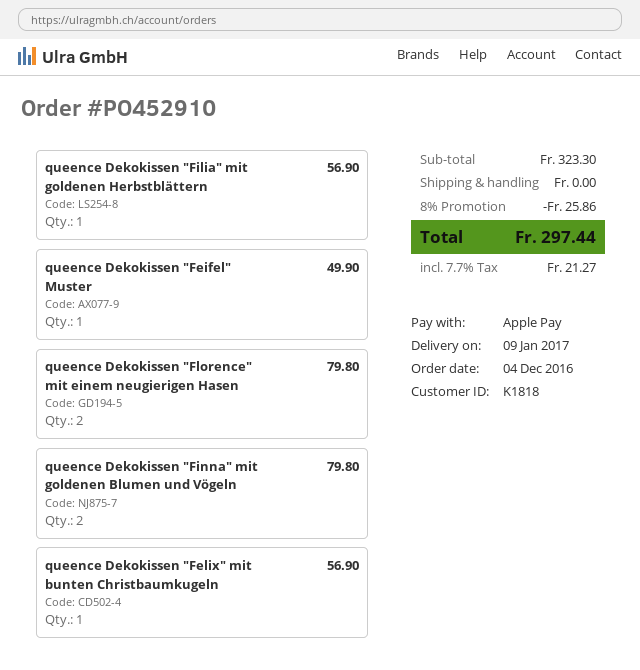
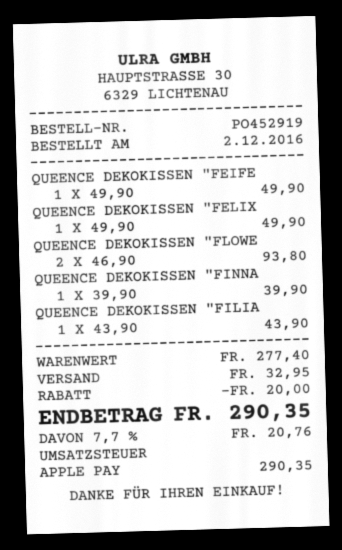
order number: PO452910 -> PO452919
order date: 2016-12-04 -> 2016-12-02
queence Dekokissen "Filia" mit goldenen Herbstblättern: 1 for 56.90 -> 1 for 43.90
queence Dekokissen "Florence" mit einem neugierigen Hasen: 2 for 79.80 -> none
queence Dekokissen "Finna" mit goldenen Blumen und Vögeln: 2 for 79.80 -> 1 for 39.90
queence Dekokissen "Felix" mit bunten Christbaumkugeln: 1 for 56.90 -> 1 for 49.90
QUEENCE DEKOKISSEN "FLOWE: none -> 2 for 93.80
subtotal: 323.30 -> 277.40
discount: 25.86 -> 20.00
shipping: 0.00 -> 32.95
tax: 7.7% = 21.27 -> 7.7% = 20.76
total: 297.44 -> 290.35

